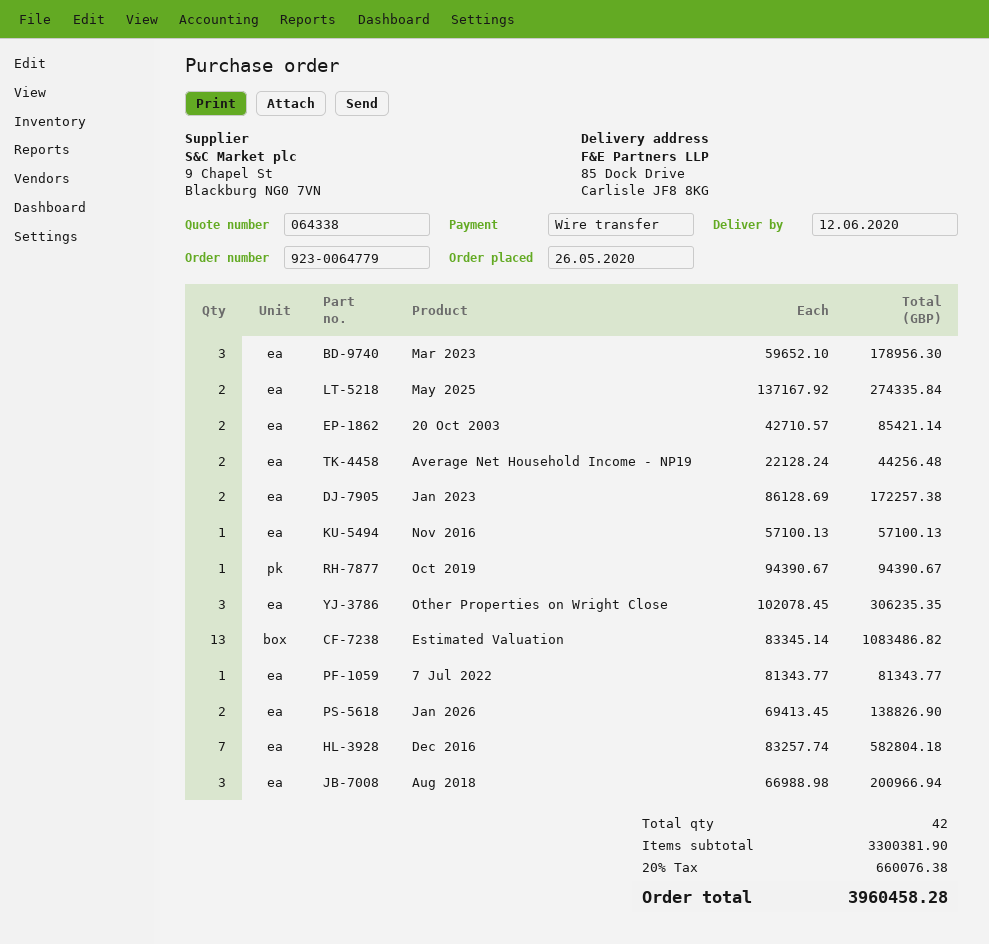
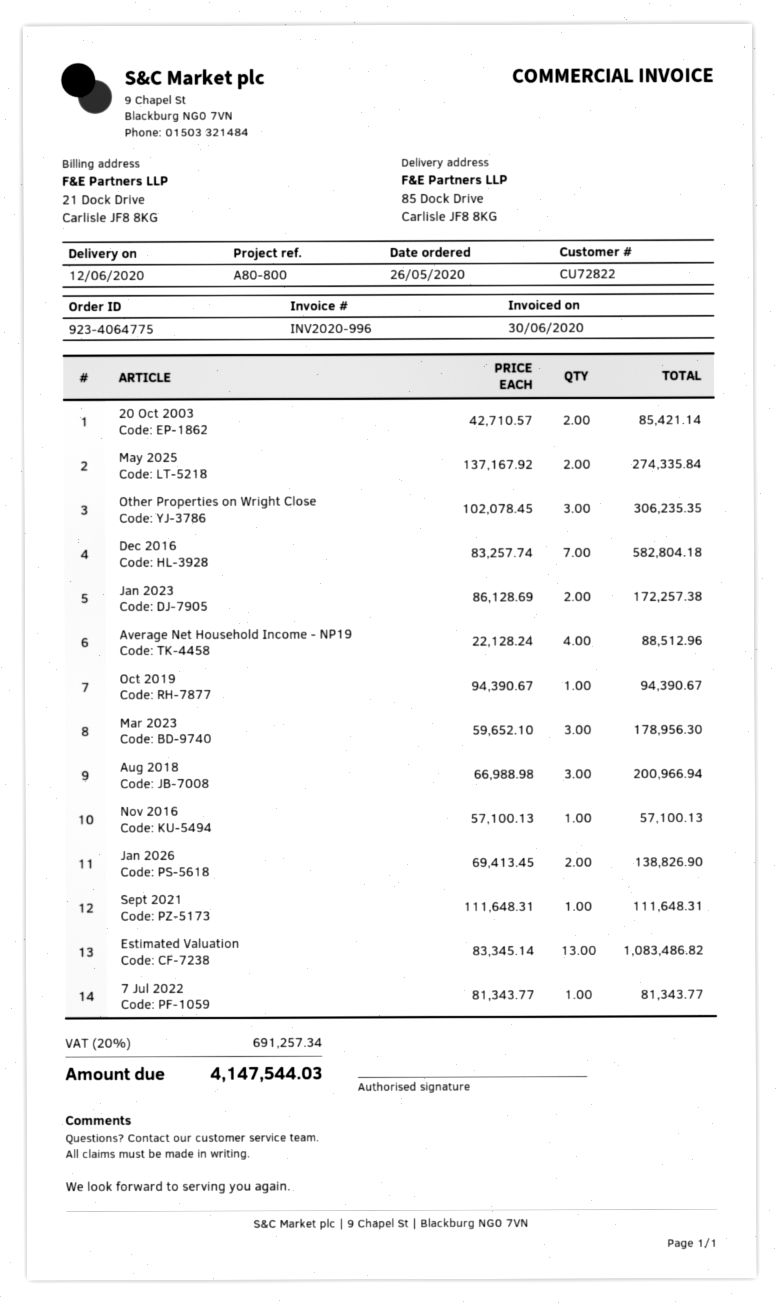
order number: 923-0064779 -> 923-4064775
Average Net Household Income - NP19: 2 x 22128.24 = 44256.48 -> 4 x 22128.24 = 88512.96
Sept 2021: none -> 1 x 111648.31 = 111648.31
tax: 20% = 660076.38 -> 20% = 691257.34
total: 3960458.28 -> 4147544.03

